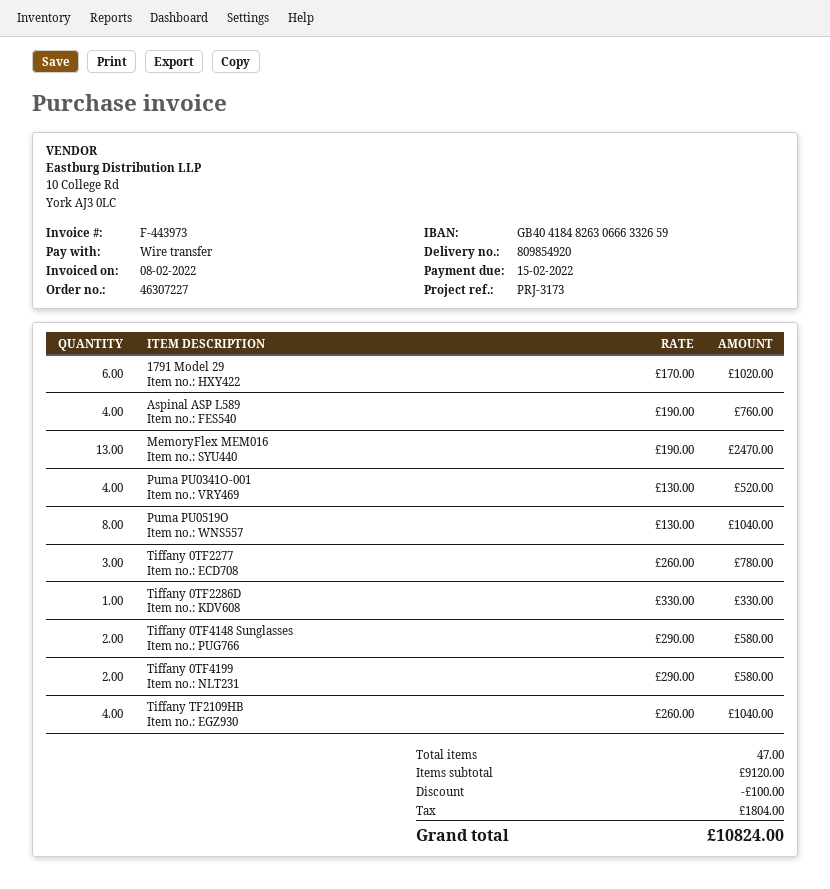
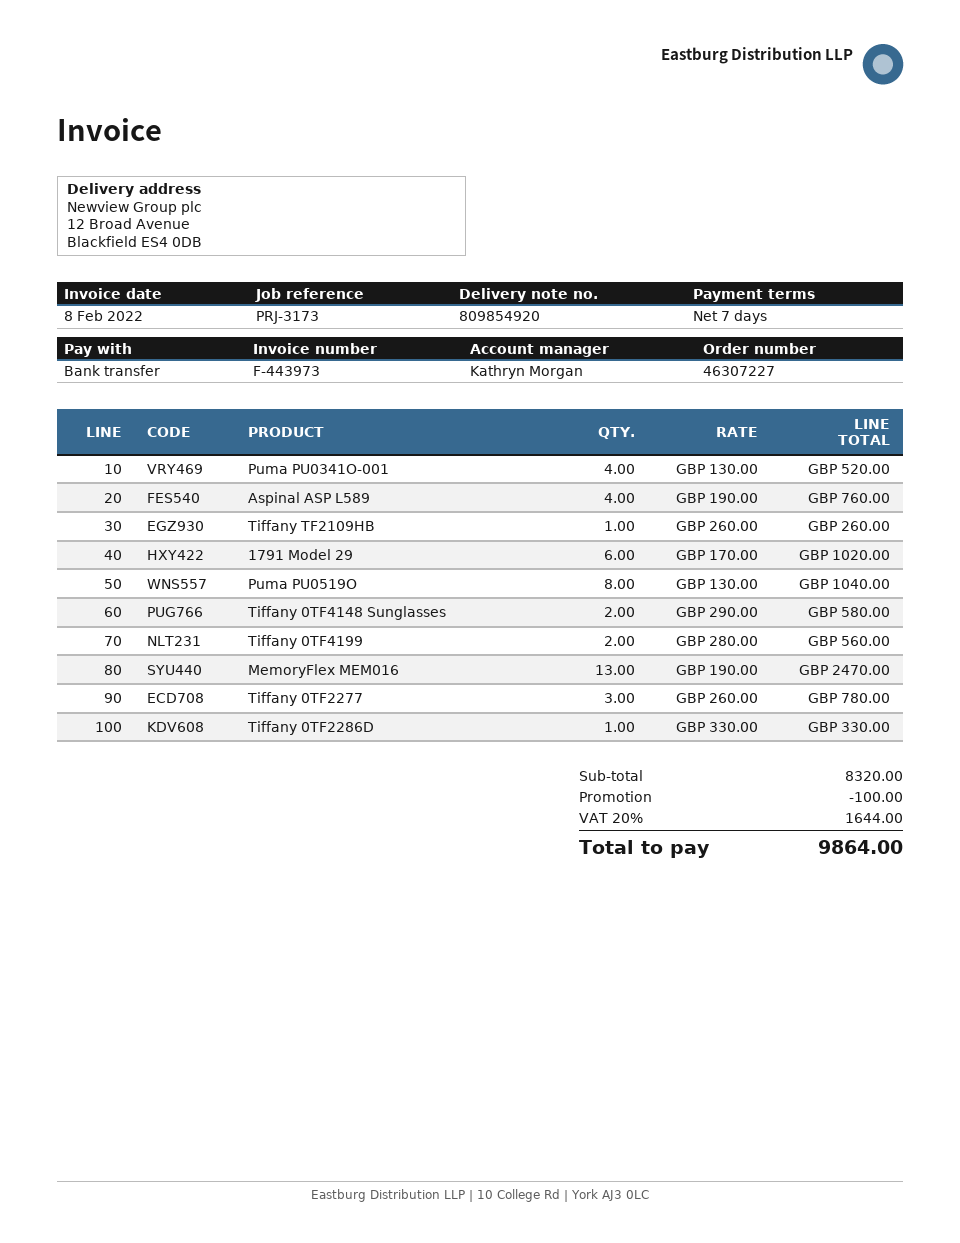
Tiffany 0TF4199: 2 x 290.00 = 580.00 -> 2 x 280.00 = 560.00
Tiffany TF2109HB: 4 x 260.00 = 1040.00 -> 1 x 260.00 = 260.00
subtotal: 9120.00 -> 8320.00
tax: 1804.00 -> 1644.00
total: 10824.00 -> 9864.00

